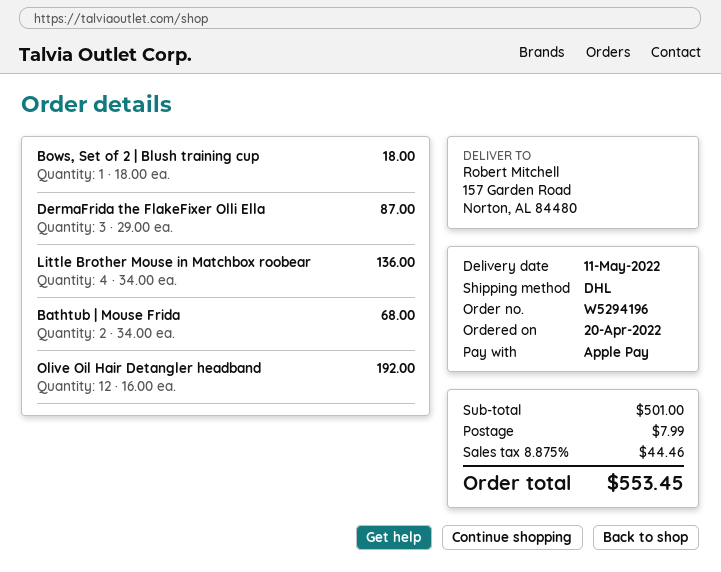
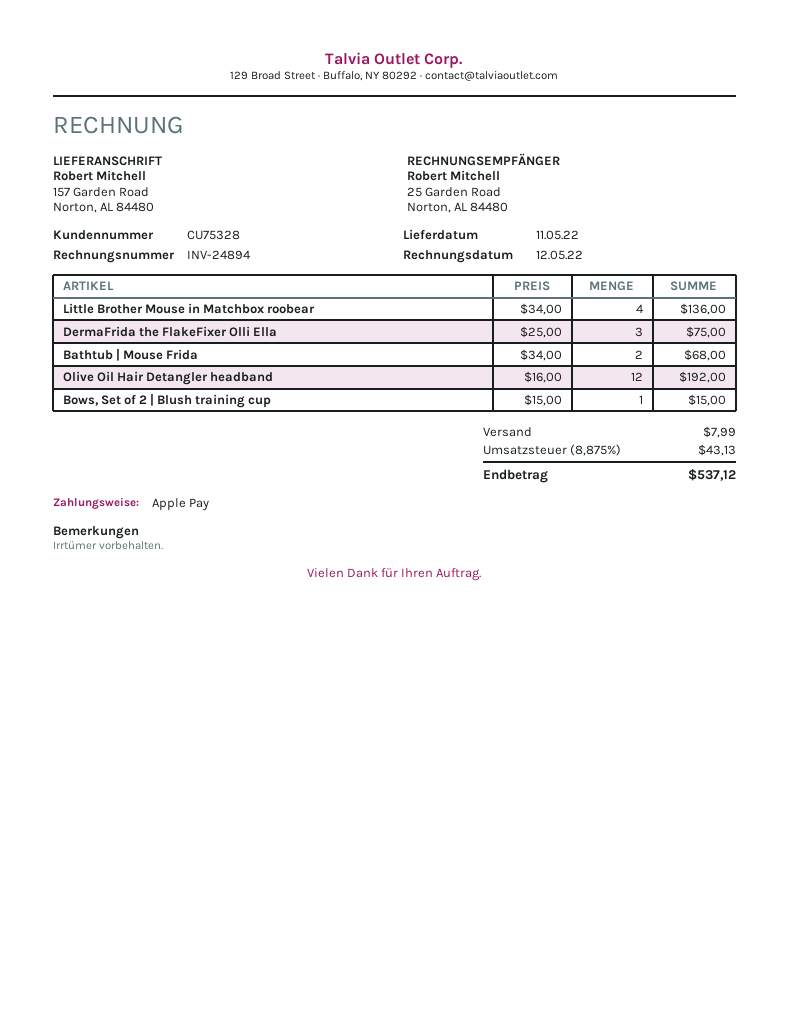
Bows, Set of 2 | Blush training cup: 1 x 18.00 = 18.00 -> 1 x 15.00 = 15.00
DermaFrida the FlakeFixer Olli Ella: 3 x 29.00 = 87.00 -> 3 x 25.00 = 75.00
tax: 8.875% = 44.46 -> 8.875% = 43.13
total: 553.45 -> 537.12

